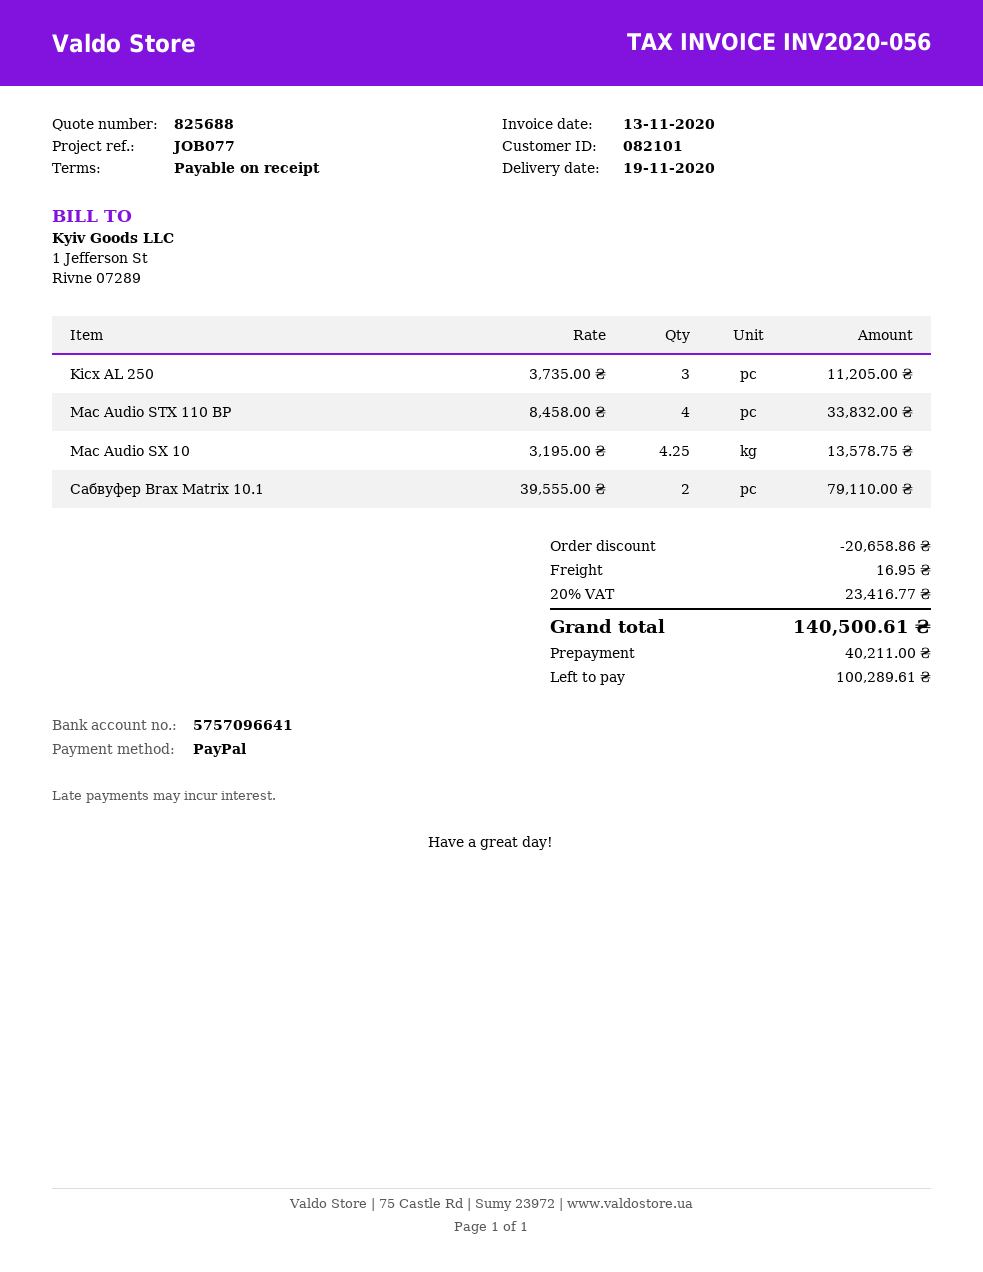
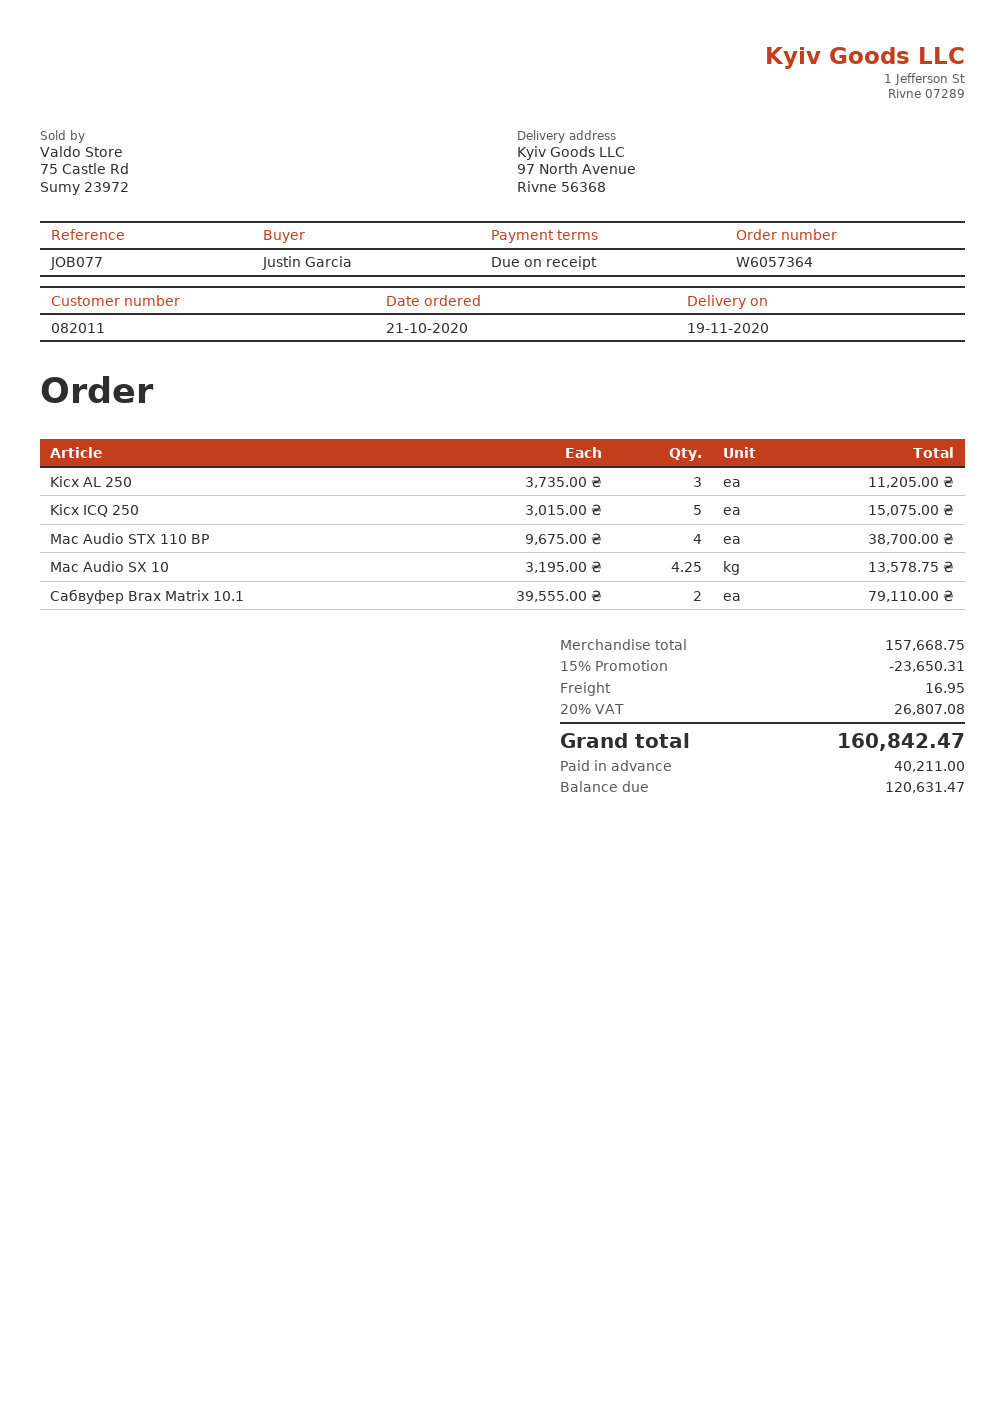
customer number: 082101 -> 082011
Mac Audio STX 110 BP: 4 x 8458.00 = 33832.00 -> 4 x 9675.00 = 38700.00
Kicx ICQ 250: none -> 5 x 3015.00 = 15075.00
discount: 20658.86 -> 23650.31
tax: 20% = 23416.77 -> 20% = 26807.08
total: 140500.61 -> 160842.47
balance: 100289.61 -> 120631.47

